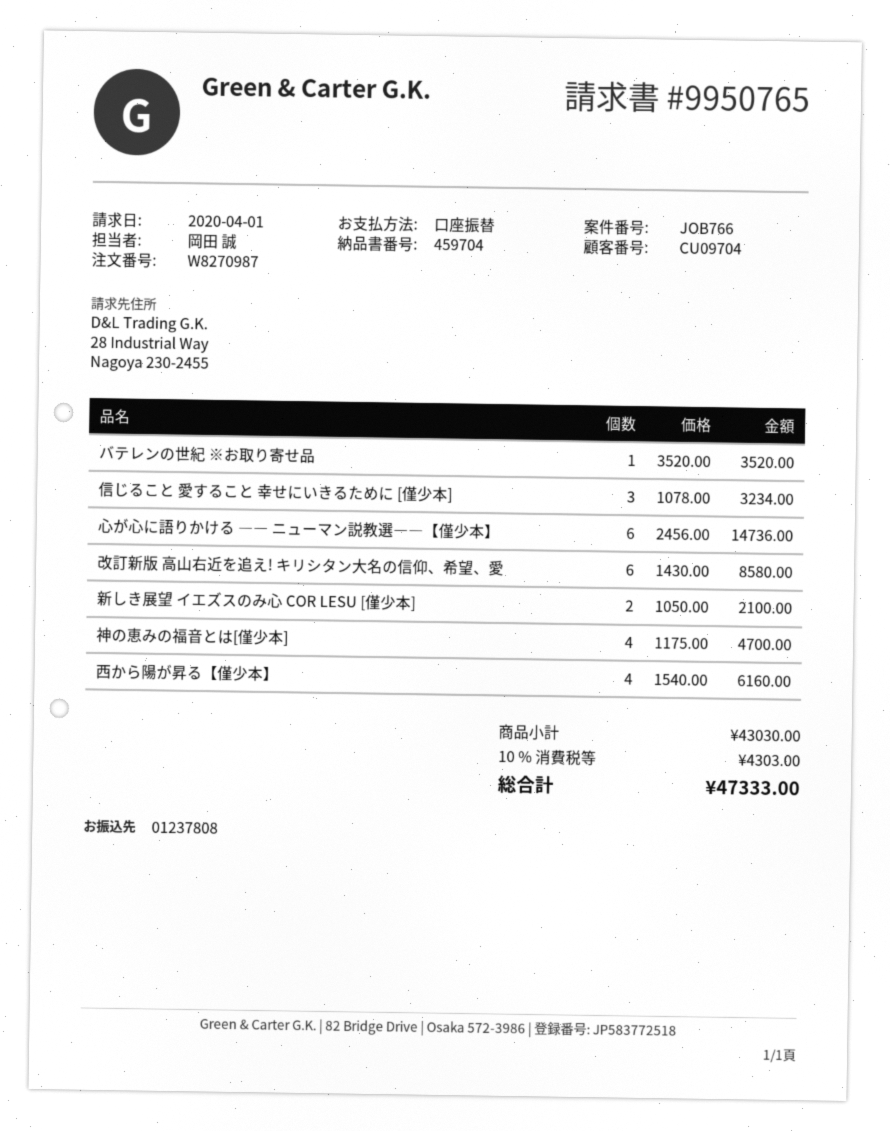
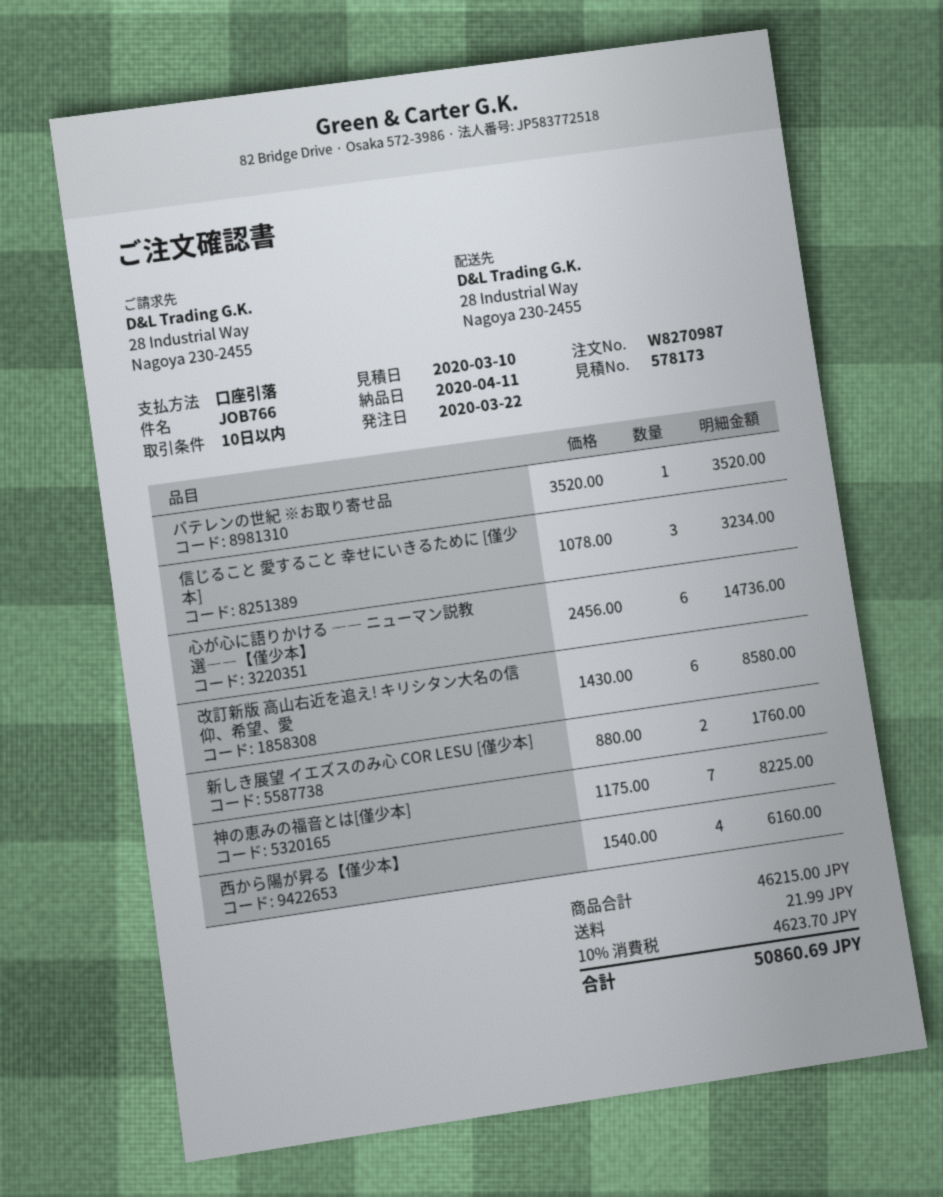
新しき展望 イエズスのみ心 COR LESU [僅少本]: 2 x 1050.00 = 2100.00 -> 2 x 880.00 = 1760.00
神の恵みの福音とは[僅少本]: 4 x 1175.00 = 4700.00 -> 7 x 1175.00 = 8225.00
subtotal: 43030.00 -> 46215.00
shipping: none -> 21.99
tax: 10% = 4303.00 -> 10% = 4623.70
total: 47333.00 -> 50860.69

